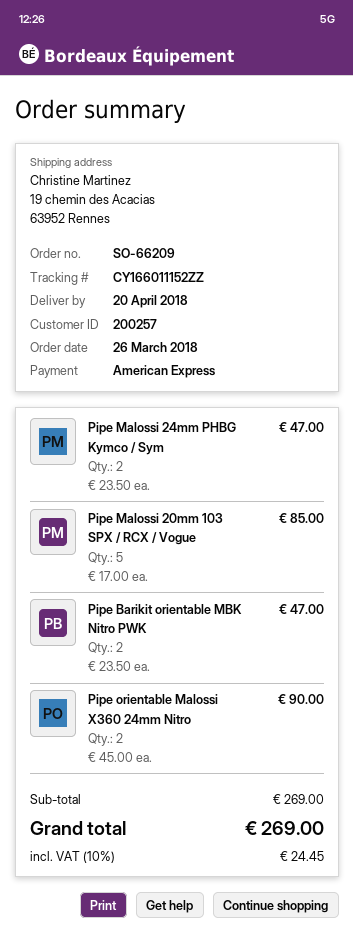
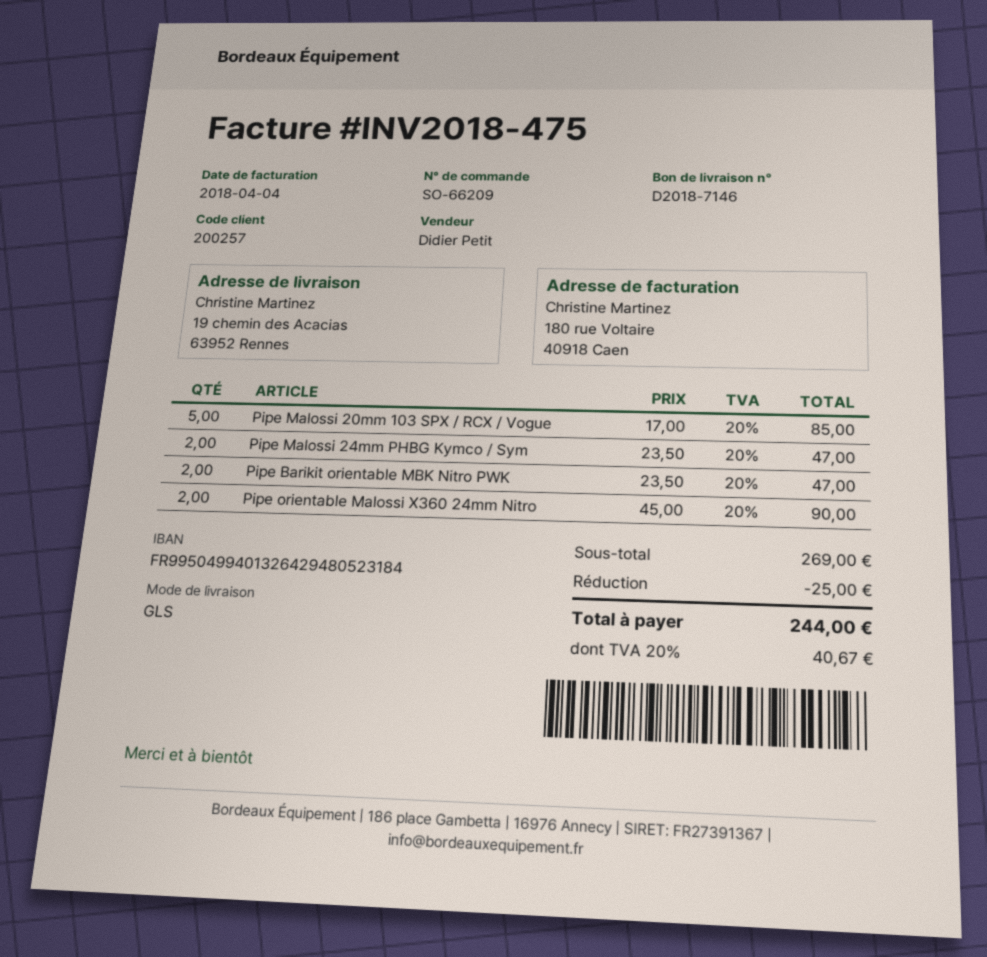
discount: none -> 25.00
tax: 10% = 24.45 -> 20% = 40.67
total: 269.00 -> 244.00

